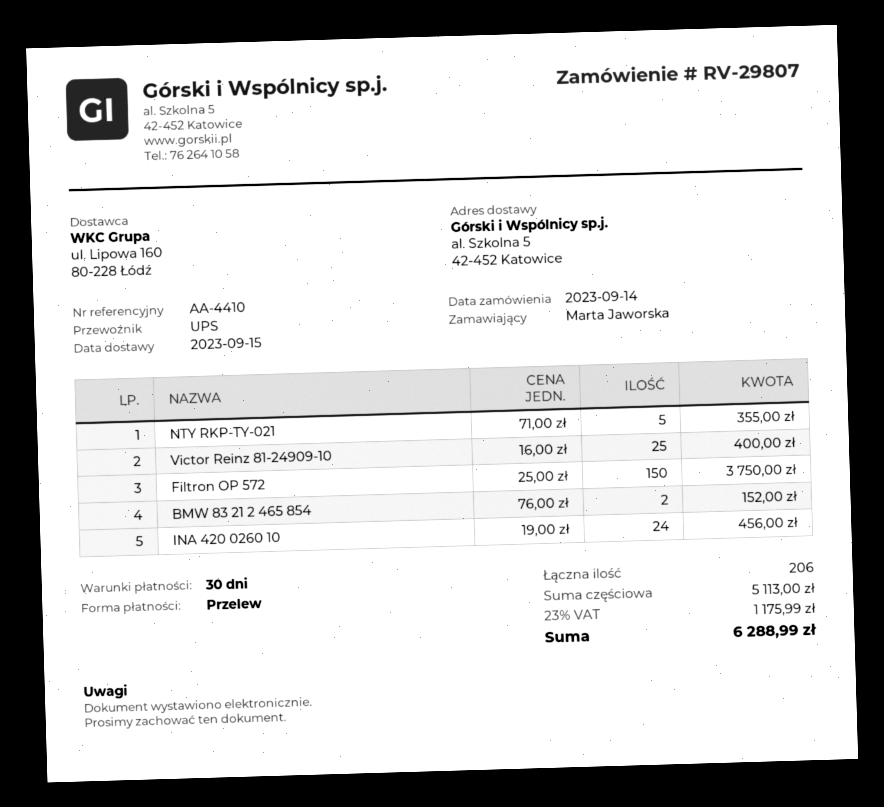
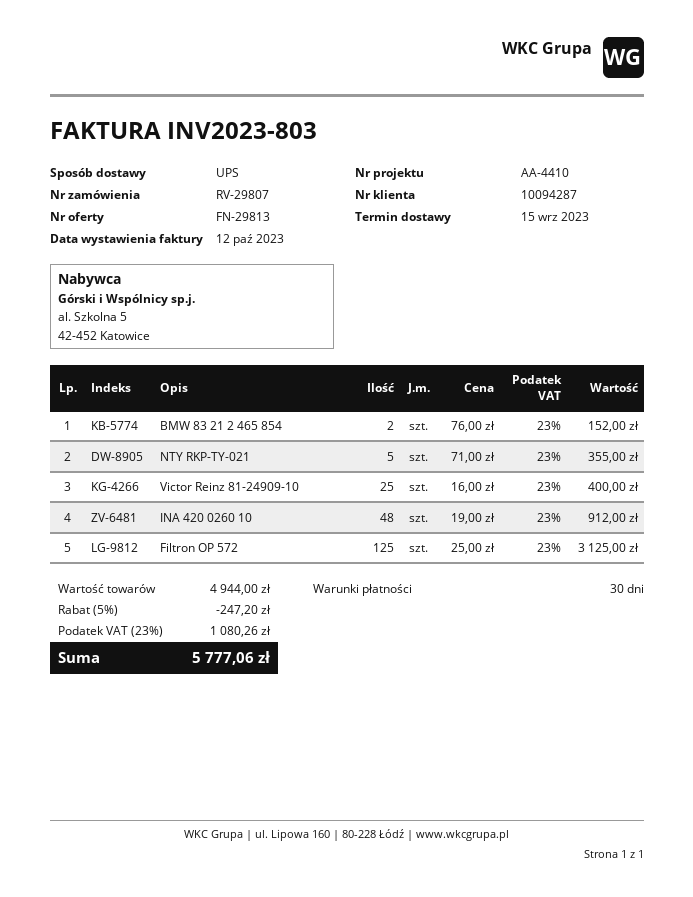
Filtron OP 572: 150 x 25.00 = 3750.00 -> 125 x 25.00 = 3125.00
INA 420 0260 10: 24 x 19.00 = 456.00 -> 48 x 19.00 = 912.00
subtotal: 5113.00 -> 4944.00
discount: none -> 5% = 247.20
tax: 23% = 1175.99 -> 23% = 1080.26
total: 6288.99 -> 5777.06

